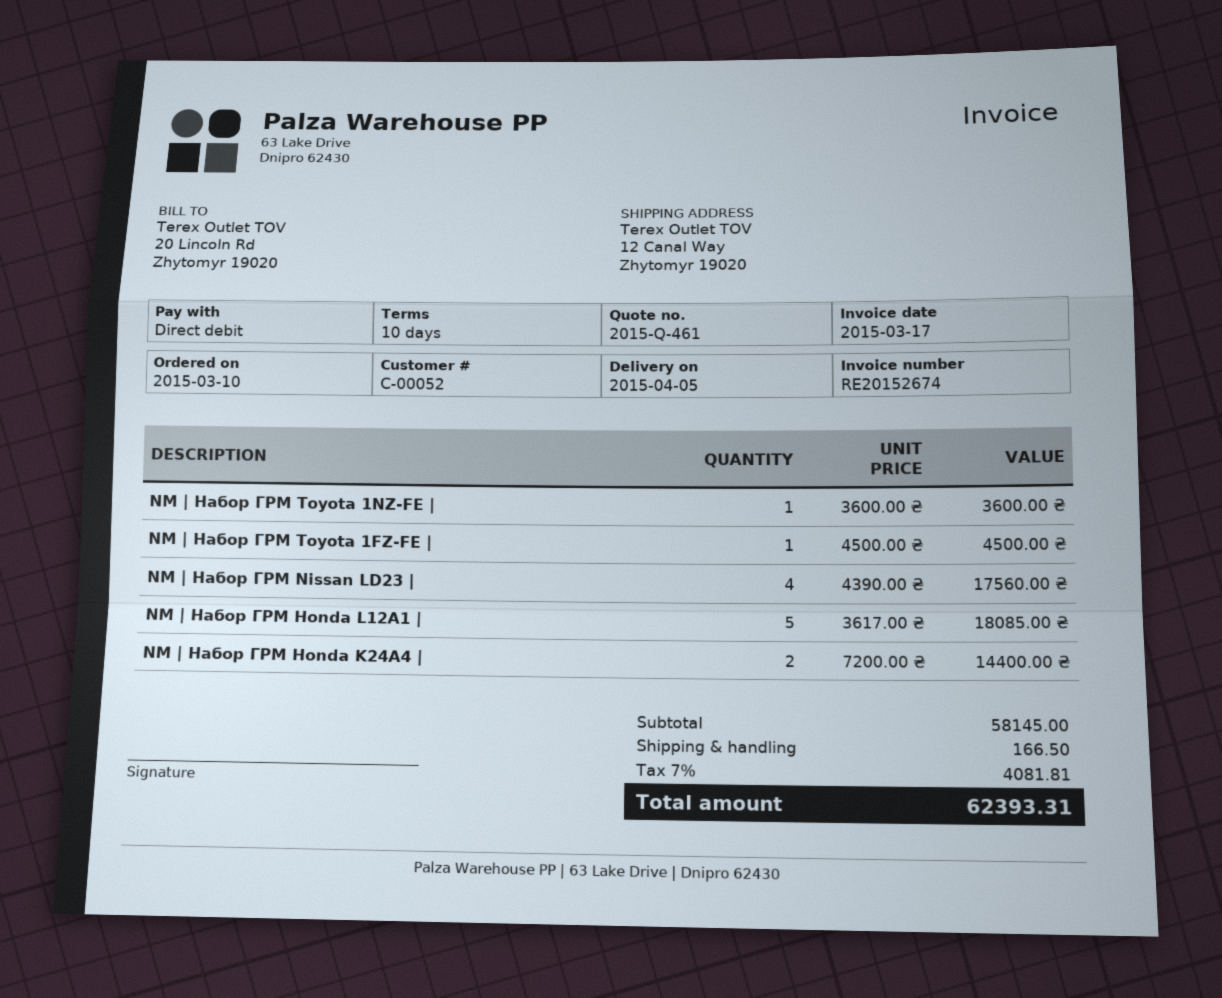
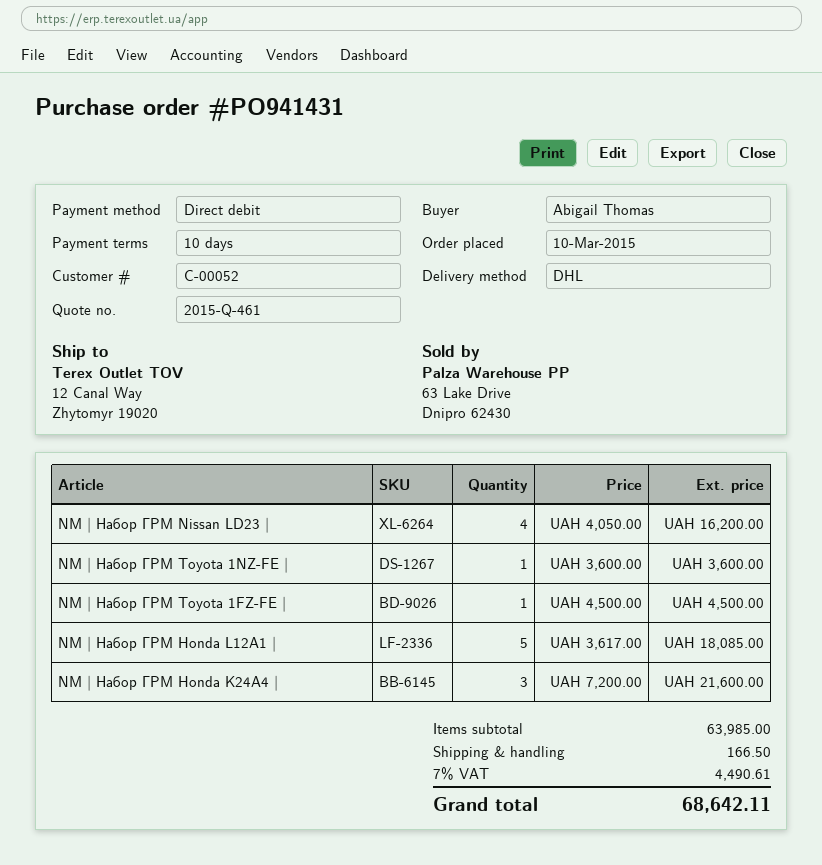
NM | Набор ГРМ Nissan LD23 |: 4 x 4390.00 = 17560.00 -> 4 x 4050.00 = 16200.00
NM | Набор ГРМ Honda K24A4 |: 2 x 7200.00 = 14400.00 -> 3 x 7200.00 = 21600.00
subtotal: 58145.00 -> 63985.00
tax: 7% = 4081.81 -> 7% = 4490.61
total: 62393.31 -> 68642.11

